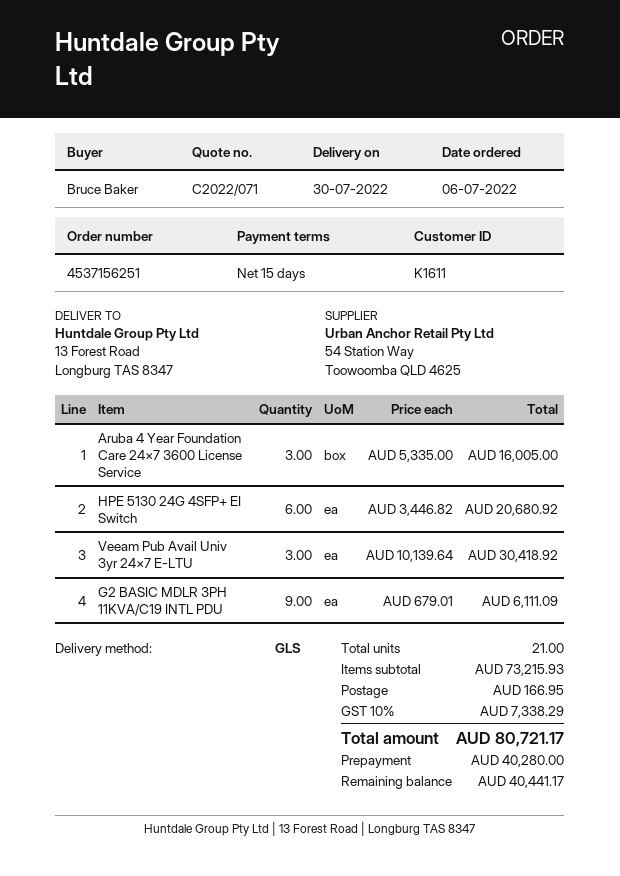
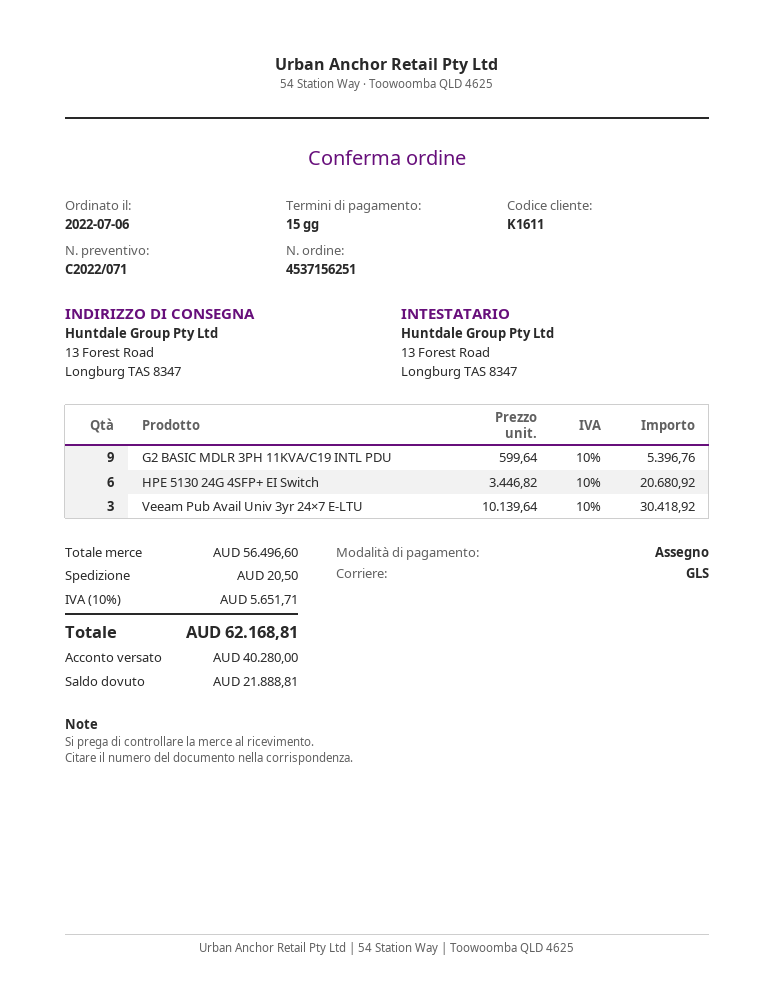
Aruba 4 Year Foundation Care 24×7 3600 License Service: 3 x 5335.00 = 16005.00 -> none
G2 BASIC MDLR 3PH 11KVA/C19 INTL PDU: 9 x 679.01 = 6111.09 -> 9 x 599.64 = 5396.76
subtotal: 73215.93 -> 56496.60
shipping: 166.95 -> 20.50
tax: 10% = 7338.29 -> 10% = 5651.71
total: 80721.17 -> 62168.81
balance: 40441.17 -> 21888.81

